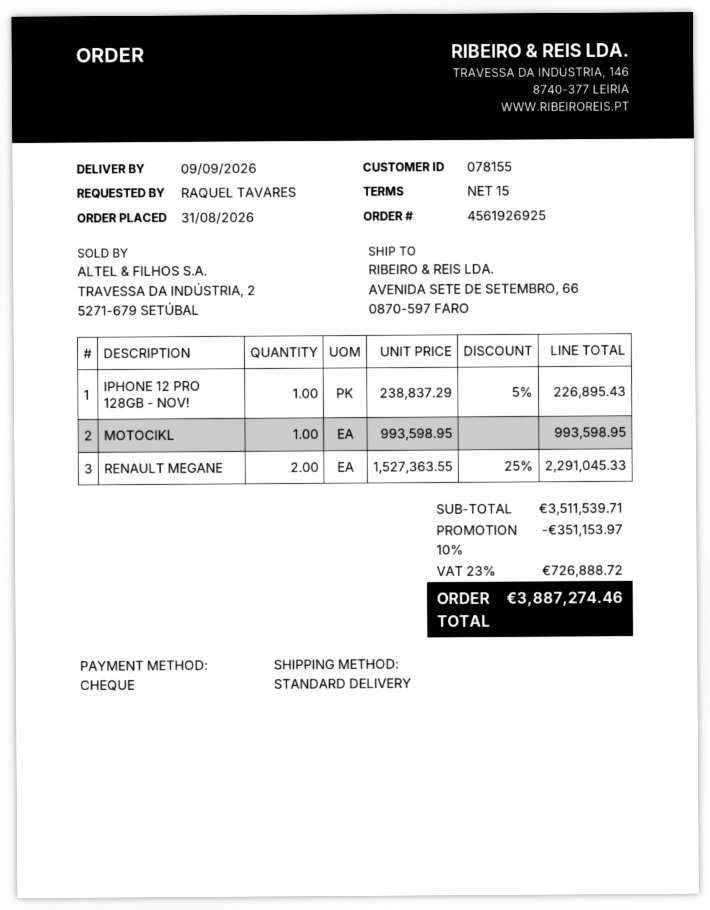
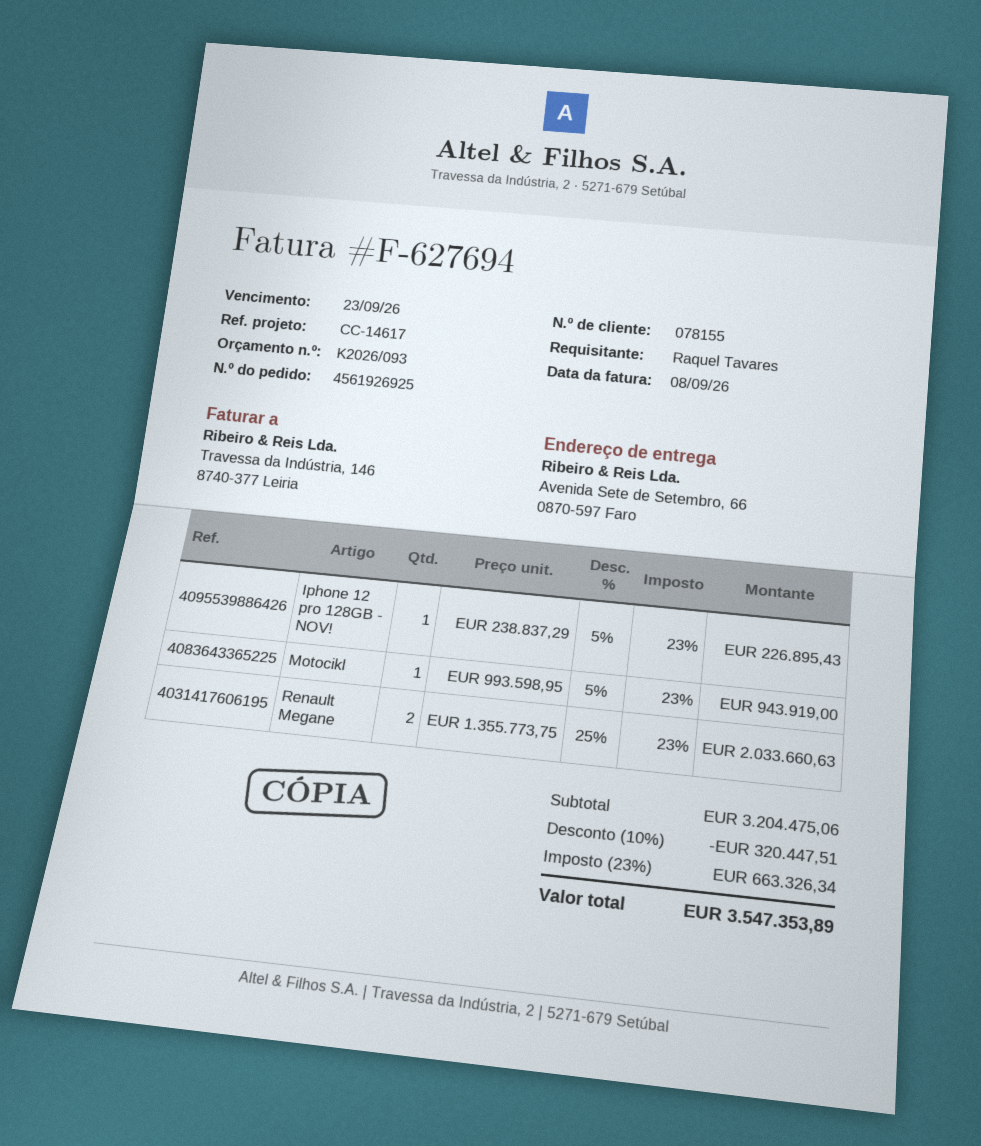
MOTOCIKL: 1 x 993598.95 = 993598.95 -> 1 x 993598.95 - 5% = 943919.00
RENAULT MEGANE: 2 x 1527363.55 - 25% = 2291045.33 -> 2 x 1355773.75 - 25% = 2033660.63
subtotal: 3511539.71 -> 3204475.06
discount: 10% = 351153.97 -> 10% = 320447.51
tax: 23% = 726888.72 -> 23% = 663326.34
total: 3887274.46 -> 3547353.89

